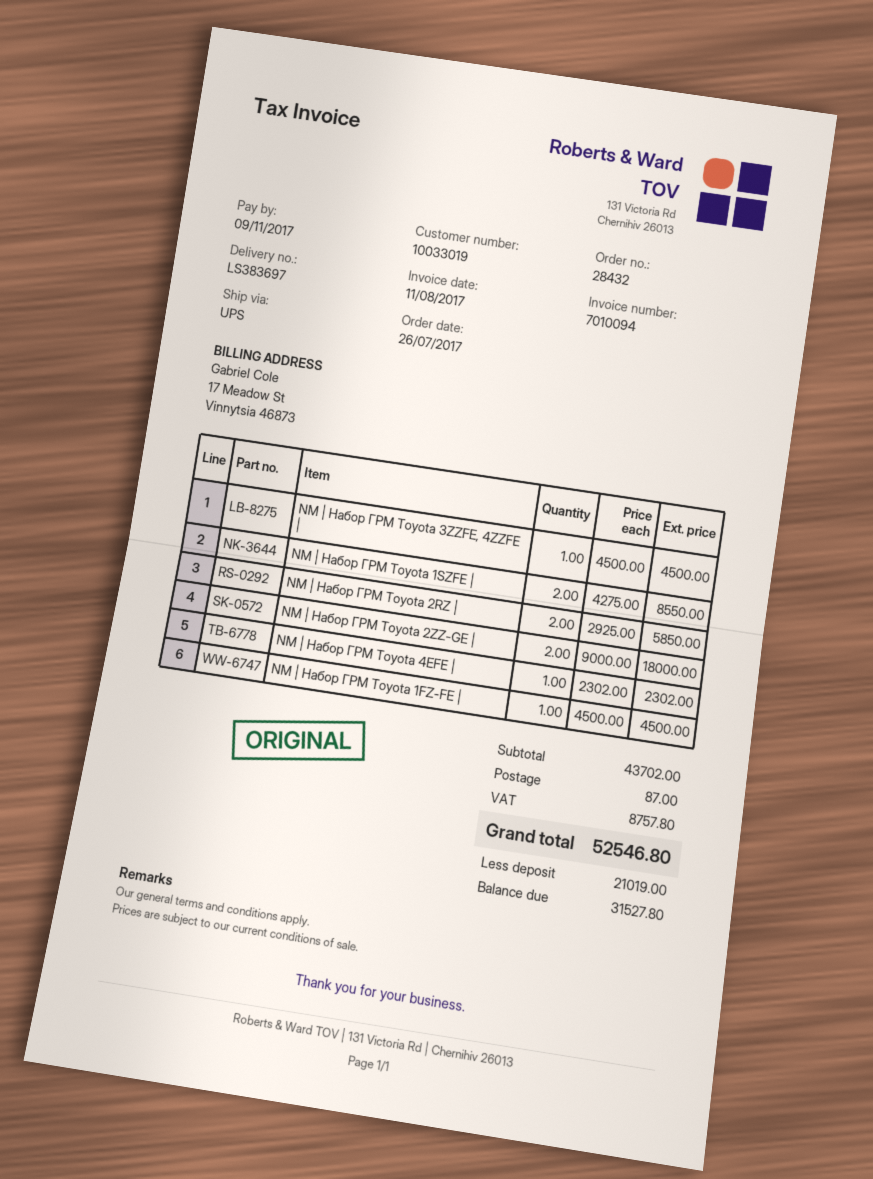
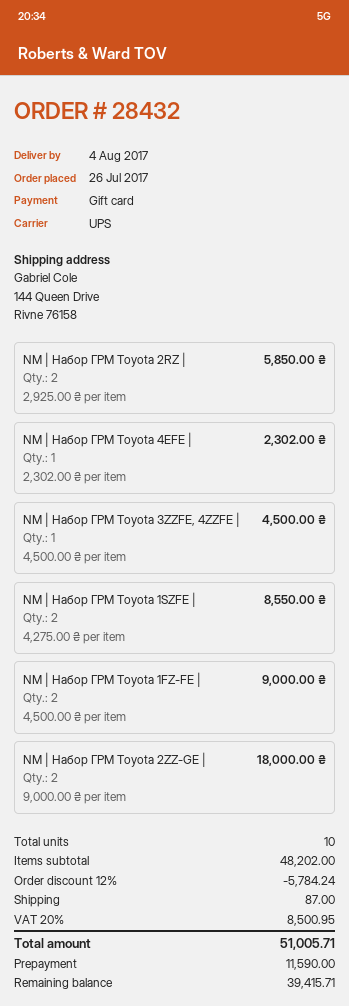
NM | Набор ГРМ Toyota 1FZ-FE |: 1 x 4500.00 = 4500.00 -> 2 x 4500.00 = 9000.00
subtotal: 43702.00 -> 48202.00
discount: none -> 12% = 5784.24
tax: 8757.80 -> 8500.95
total: 52546.80 -> 51005.71
deposit: 21019.00 -> 11590.00
balance: 31527.80 -> 39415.71

